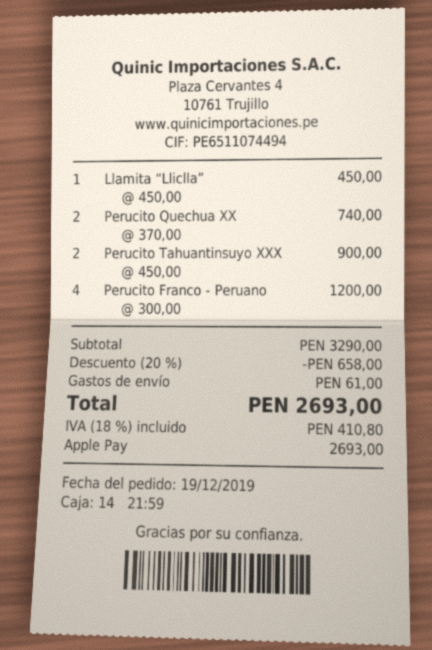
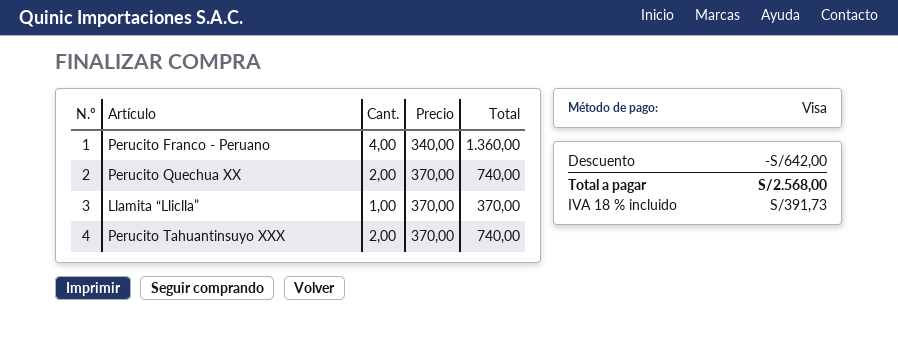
payment method: Apple Pay -> Visa
Llamita “Lliclla”: 1 x 450.00 = 450.00 -> 1 x 370.00 = 370.00
Perucito Tahuantinsuyo XXX: 2 x 450.00 = 900.00 -> 2 x 370.00 = 740.00
Perucito Franco - Peruano: 4 x 300.00 = 1200.00 -> 4 x 340.00 = 1360.00
discount: 658.00 -> 642.00
shipping: 61.00 -> none
tax: 18% = 410.80 -> 18% = 391.73
total: 2693.00 -> 2568.00

